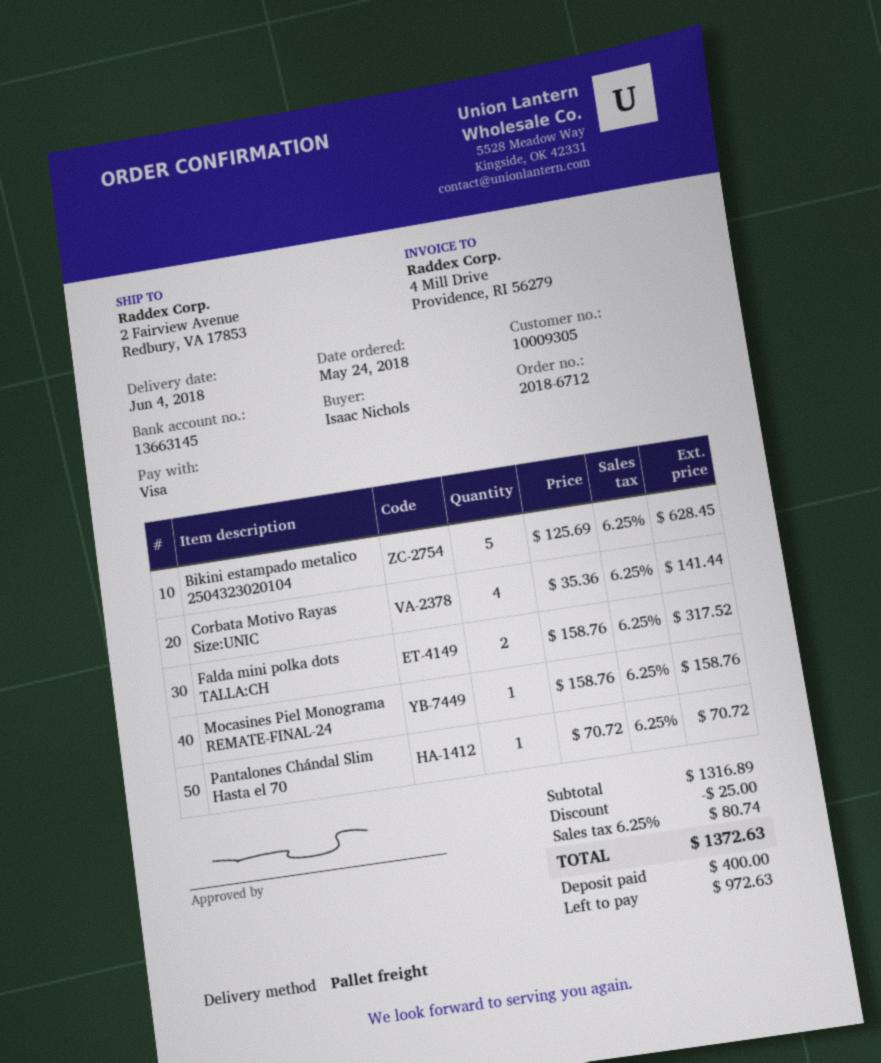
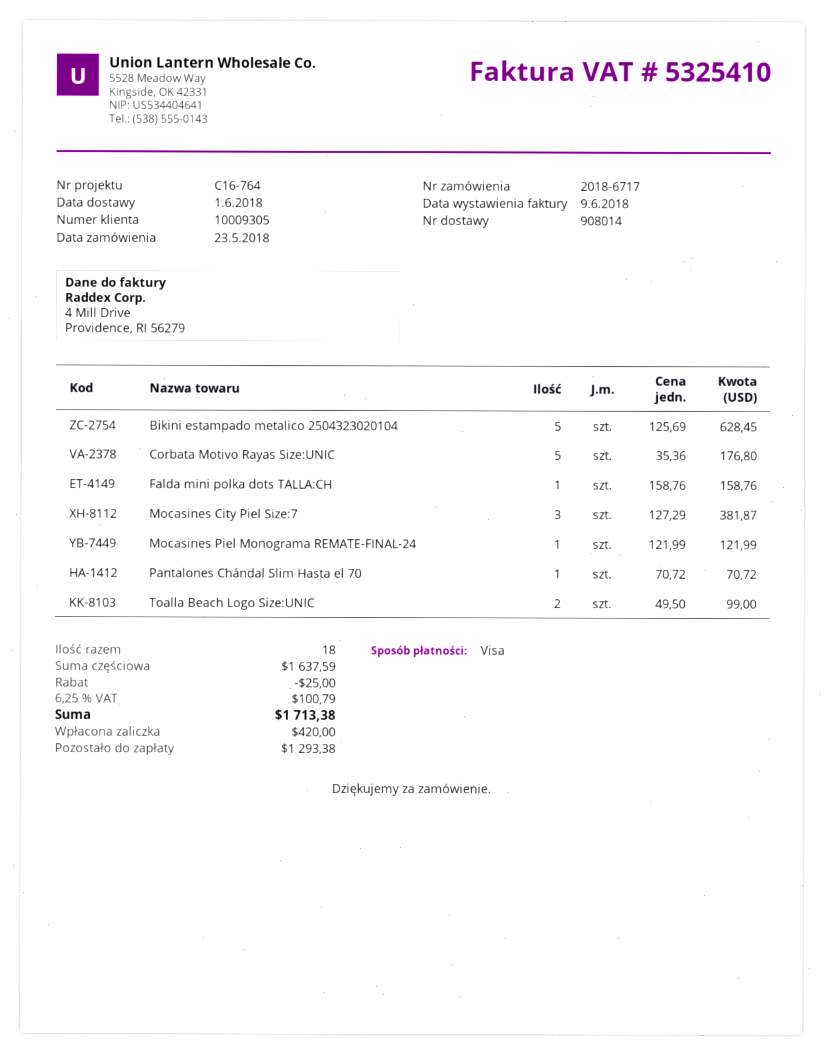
order number: 2018-6712 -> 2018-6717
order date: 2018-05-24 -> 2018-05-23
delivery date: 2018-06-04 -> 2018-06-01
Corbata Motivo Rayas Size:UNIC: 4 x 35.36 = 141.44 -> 5 x 35.36 = 176.80
Falda mini polka dots TALLA:CH: 2 x 158.76 = 317.52 -> 1 x 158.76 = 158.76
Mocasines Piel Monograma REMATE-FINAL-24: 1 x 158.76 = 158.76 -> 1 x 121.99 = 121.99
Mocasines City Piel Size:7: none -> 3 x 127.29 = 381.87
Toalla Beach Logo Size:UNIC: none -> 2 x 49.50 = 99.00
subtotal: 1316.89 -> 1637.59
tax: 6.25% = 80.74 -> 6.25% = 100.79
total: 1372.63 -> 1713.38
deposit: 400.00 -> 420.00
balance: 972.63 -> 1293.38

